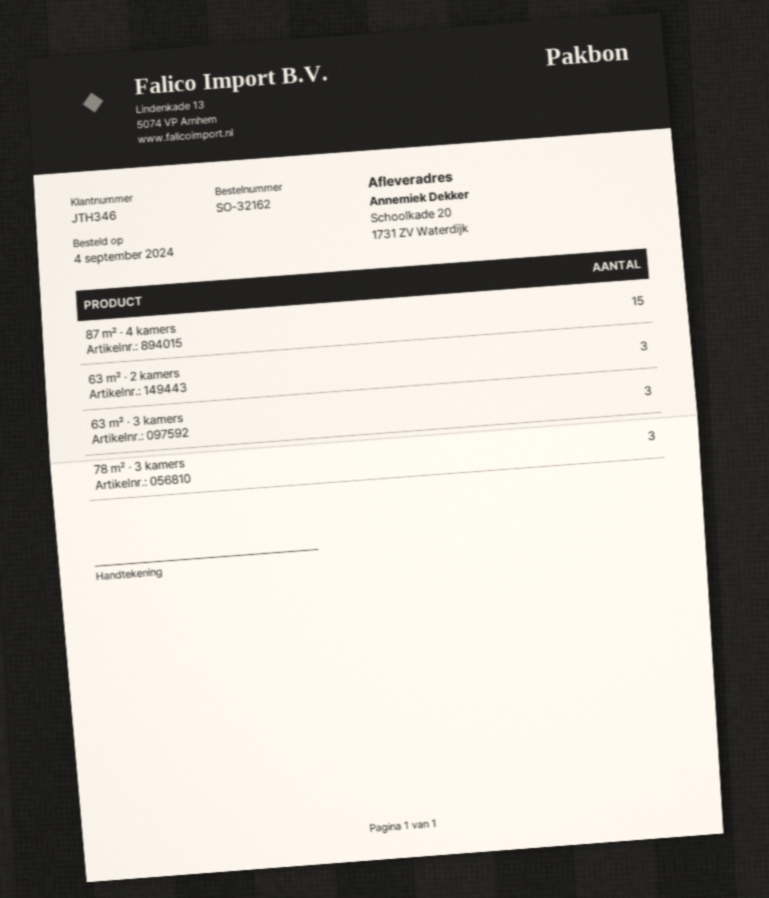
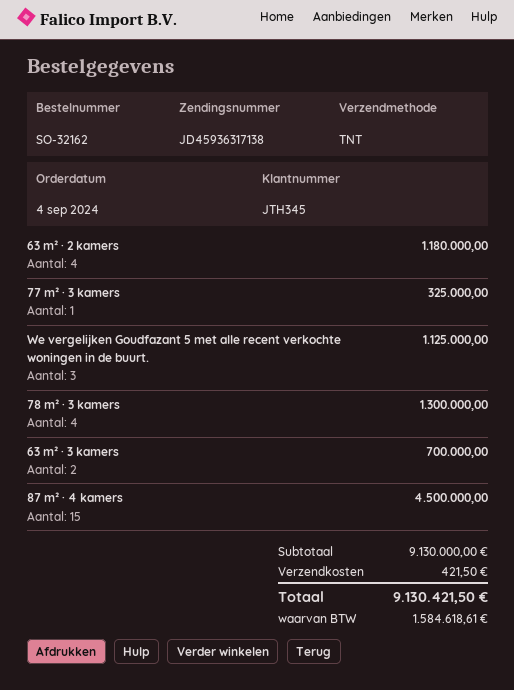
customer number: JTH346 -> JTH345
63 m² · 2 kamers: 3 -> 4
63 m² · 3 kamers: 3 -> 2
78 m² · 3 kamers: 3 -> 4
77 m² · 3 kamers: none -> 1
We vergelijken Goudfazant 5 met alle recent verkochte woningen in de buurt.: none -> 3

